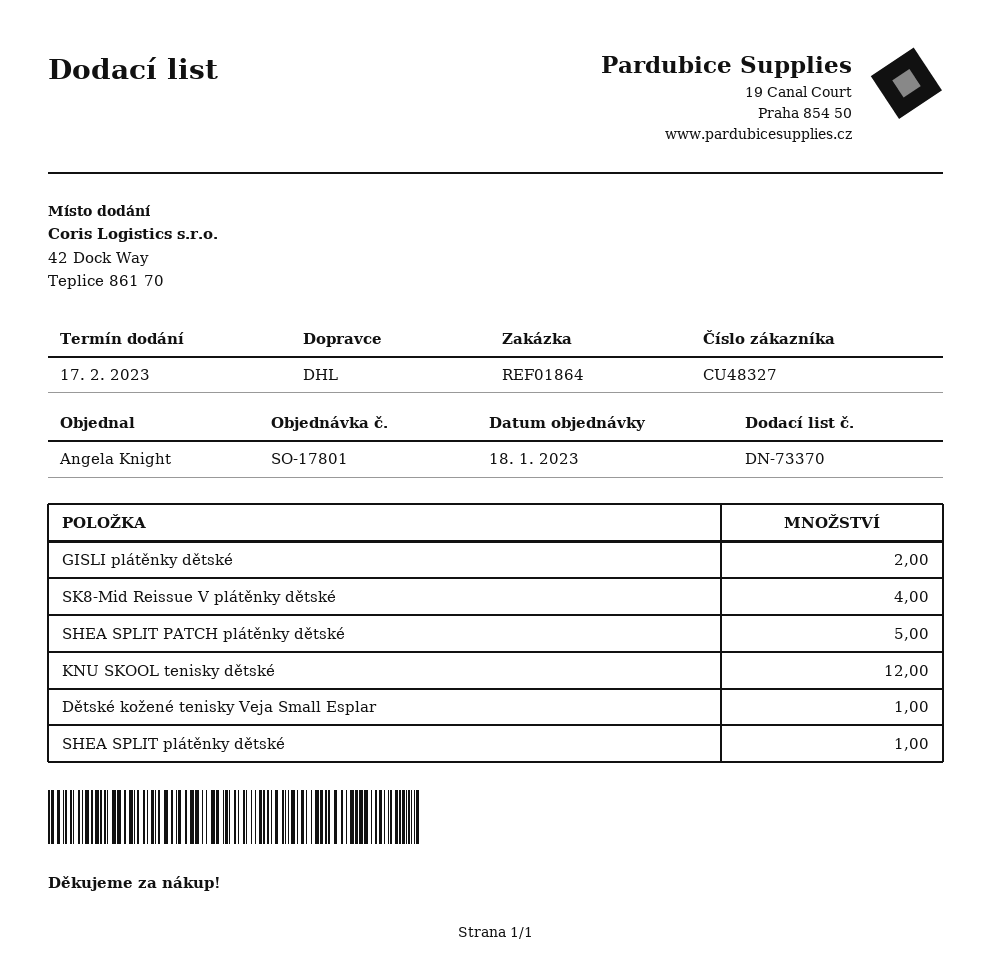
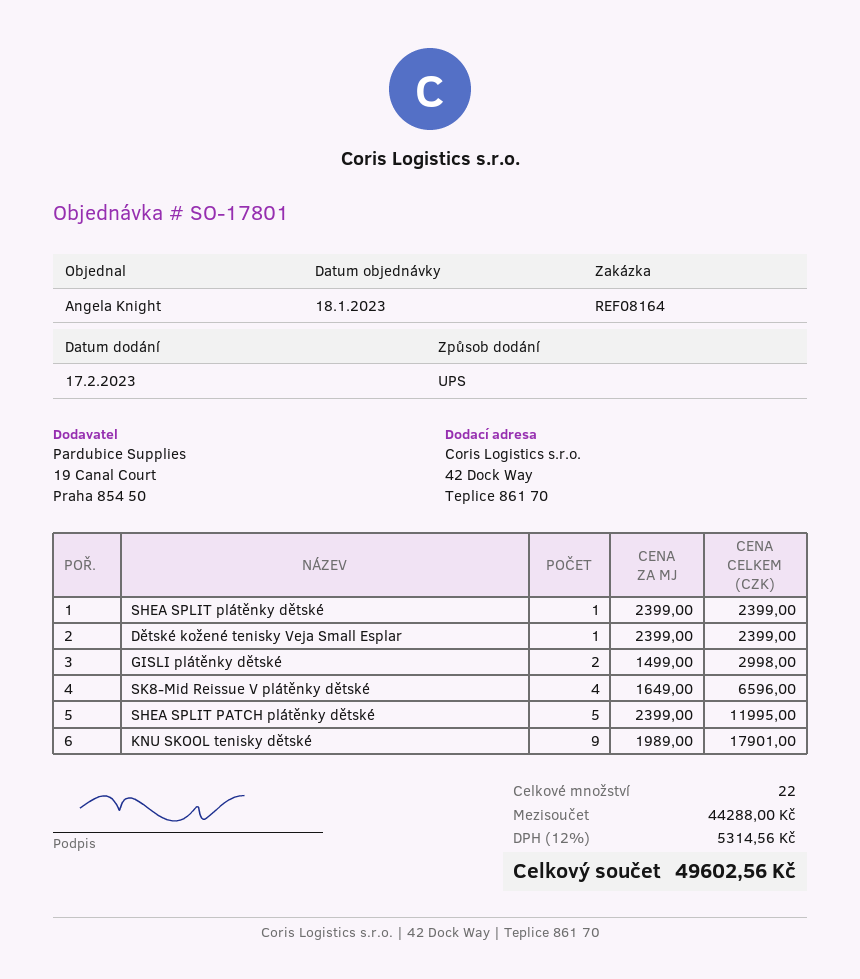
reference: REF01864 -> REF08164
shipping method: DHL -> UPS
KNU SKOOL tenisky dětské: 12 -> 9

